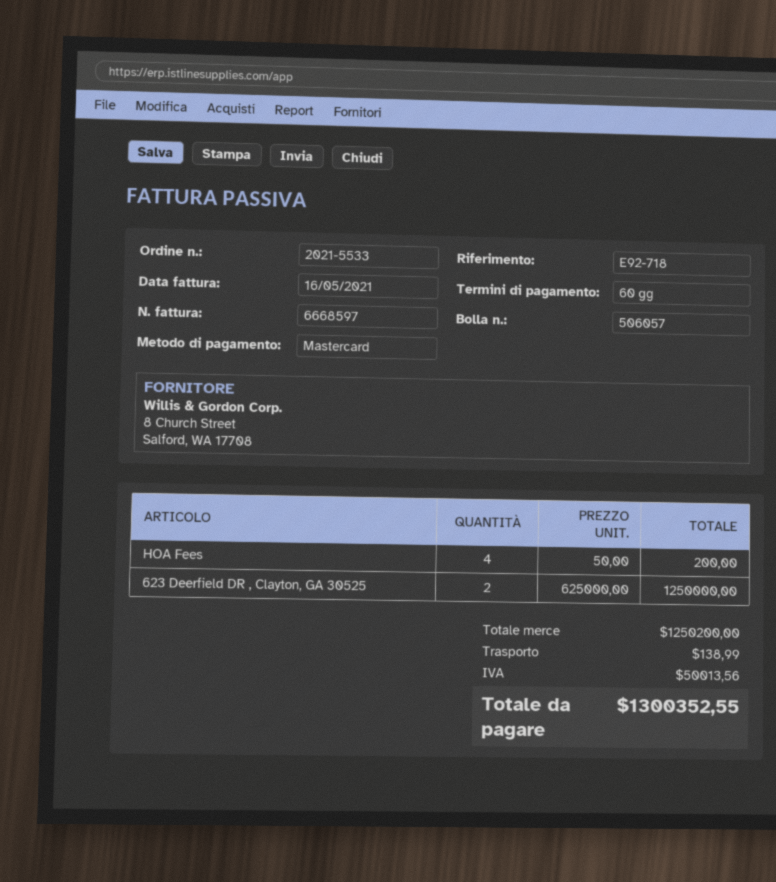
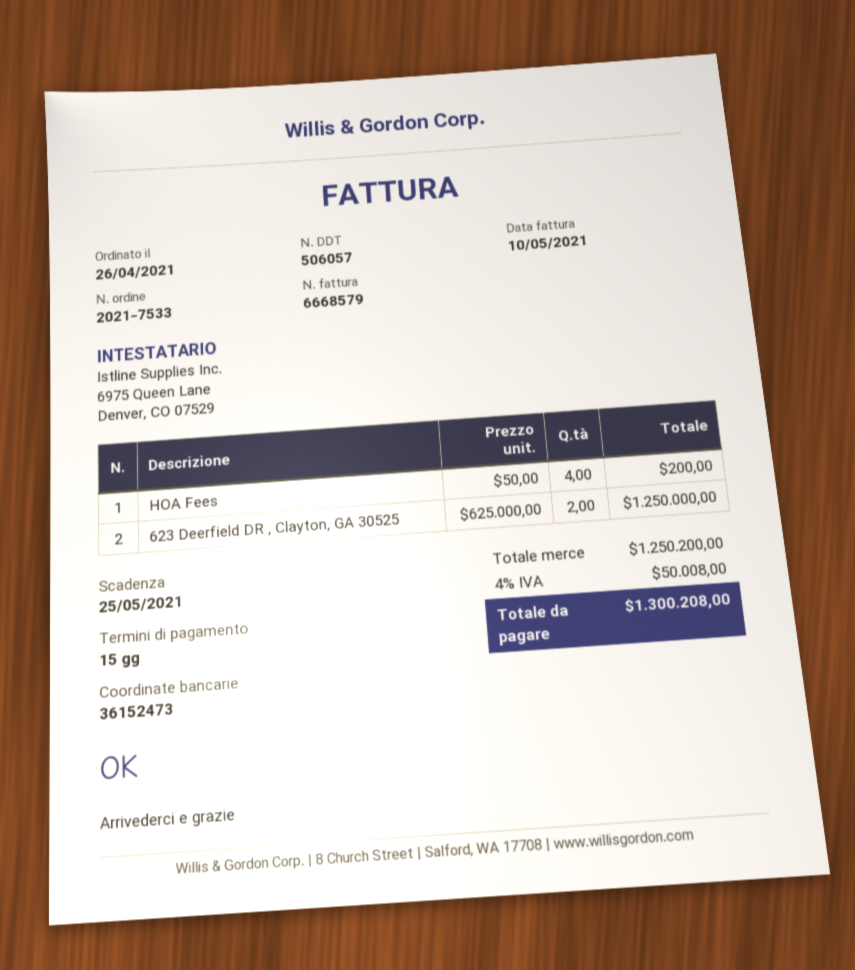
order number: 2021-5533 -> 2021-7533
invoice number: 6668597 -> 6668579
invoice date: 2021-05-16 -> 2021-05-10
payment terms: 60 days -> 15 days
shipping: 138.99 -> none
tax: 50013.56 -> 50008.00
total: 1300352.55 -> 1300208.00

